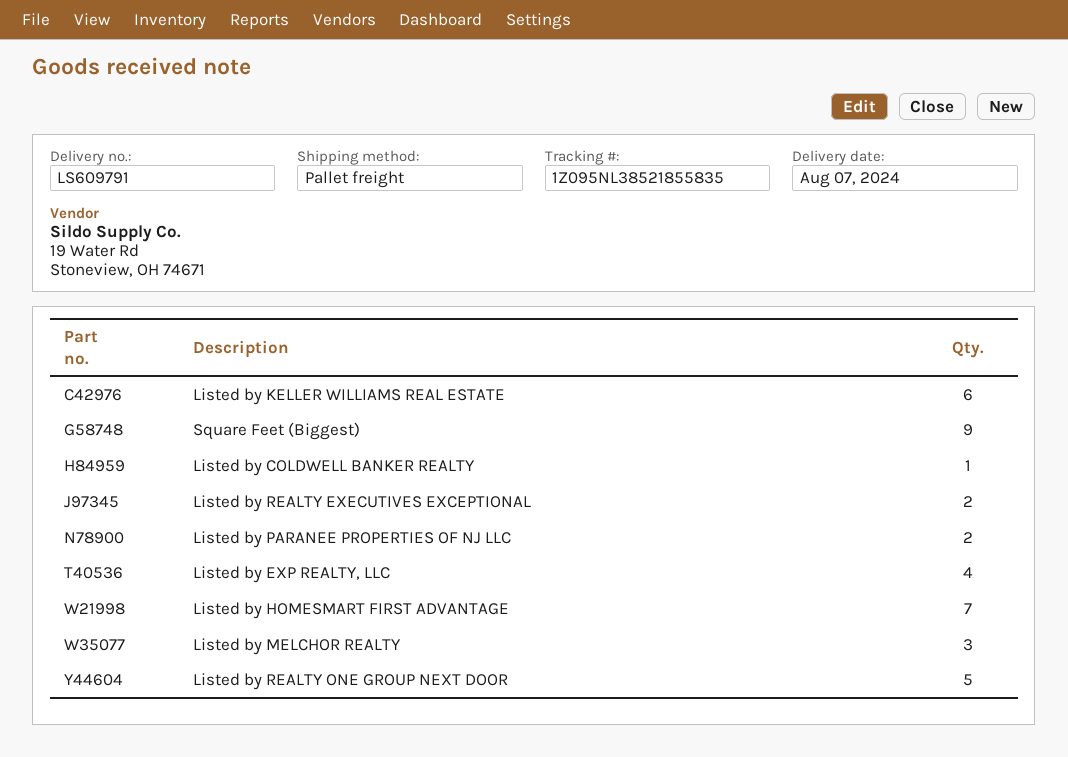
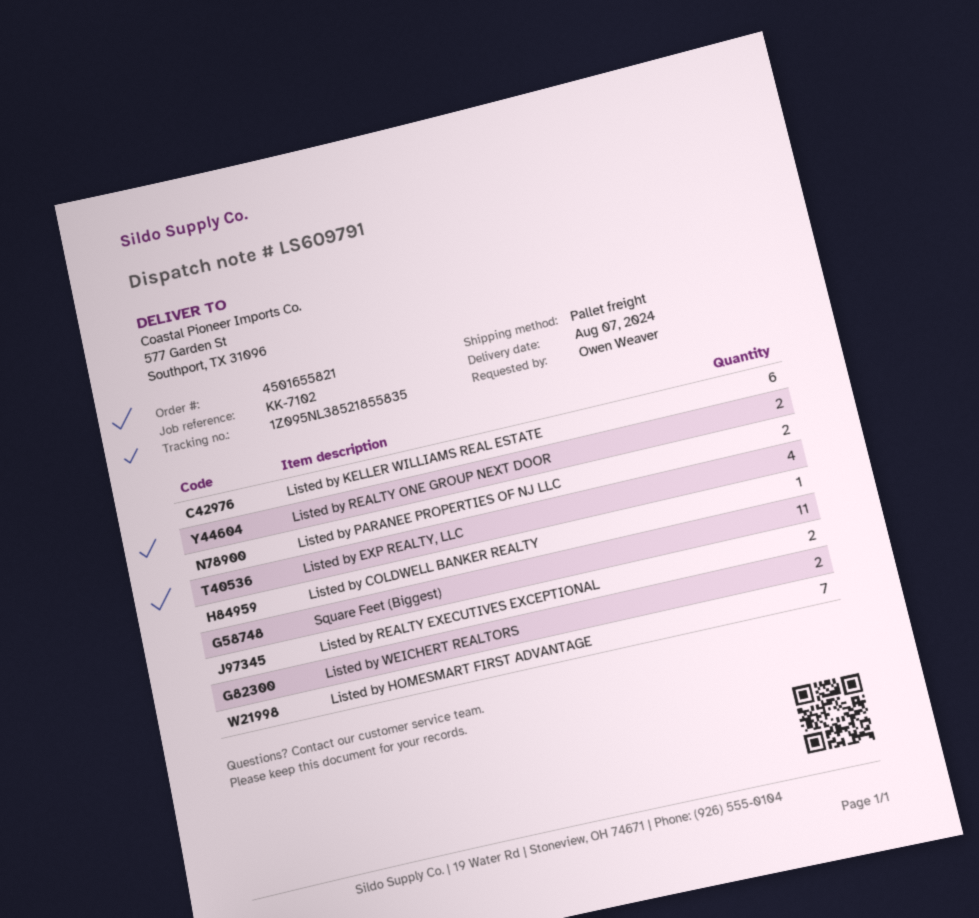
Square Feet (Biggest): 9 -> 11
Listed by MELCHOR REALTY: 3 -> none
Listed by REALTY ONE GROUP NEXT DOOR: 5 -> 2
Listed by WEICHERT REALTORS: none -> 2

